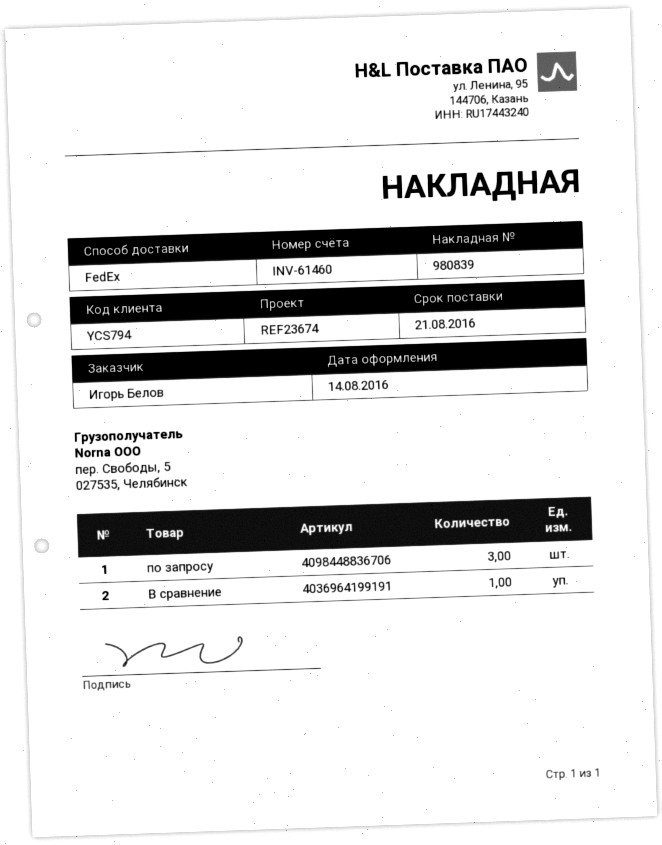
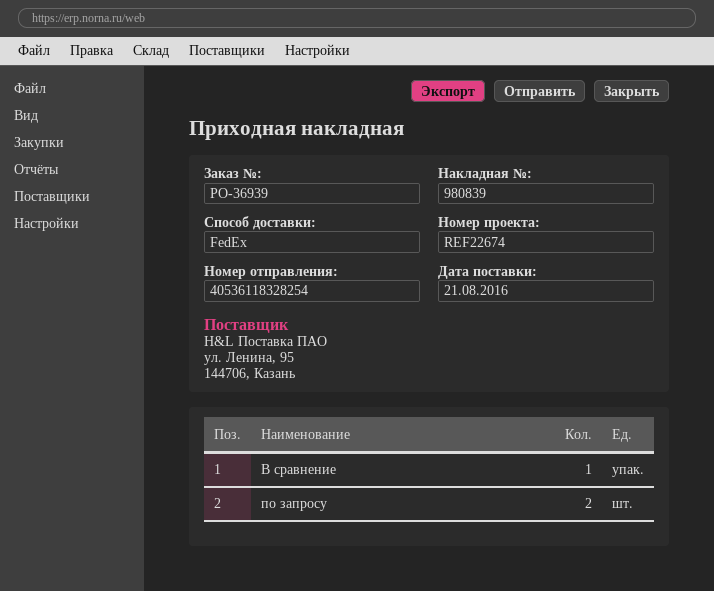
reference: REF23674 -> REF22674
по запросу: 3 -> 2

